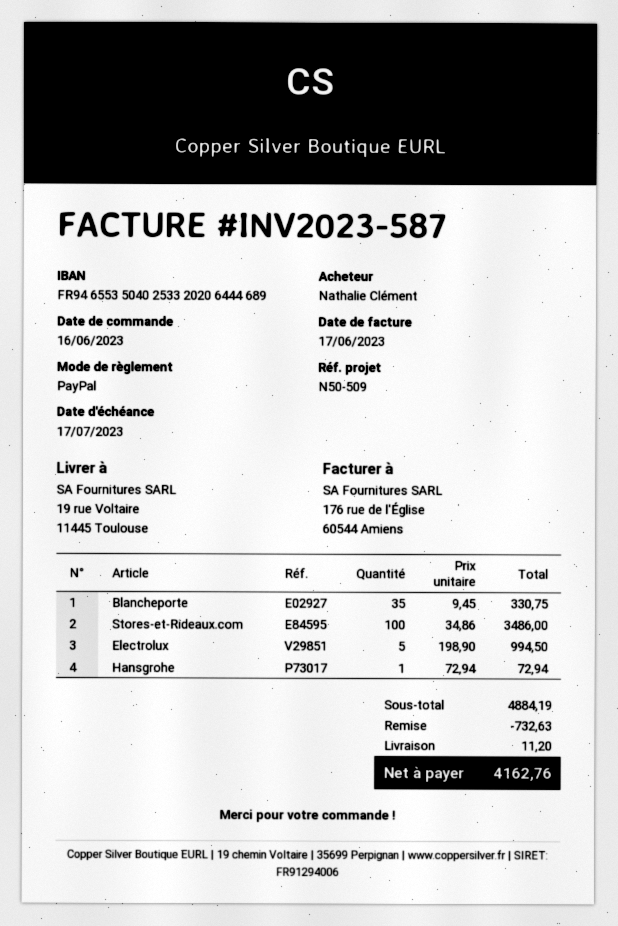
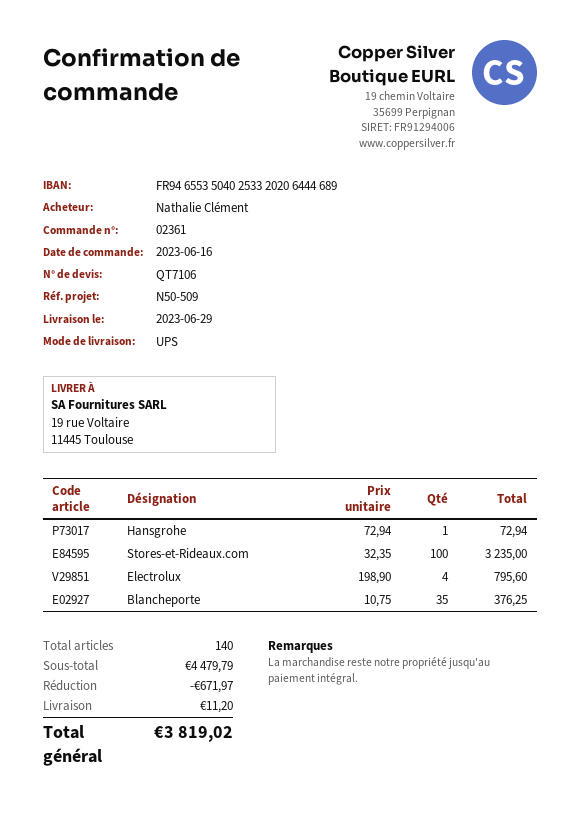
Blancheporte: 35 x 9.45 = 330.75 -> 35 x 10.75 = 376.25
Stores-et-Rideaux.com: 100 x 34.86 = 3486.00 -> 100 x 32.35 = 3235.00
Electrolux: 5 x 198.90 = 994.50 -> 4 x 198.90 = 795.60
subtotal: 4884.19 -> 4479.79
discount: 732.63 -> 671.97
total: 4162.76 -> 3819.02

